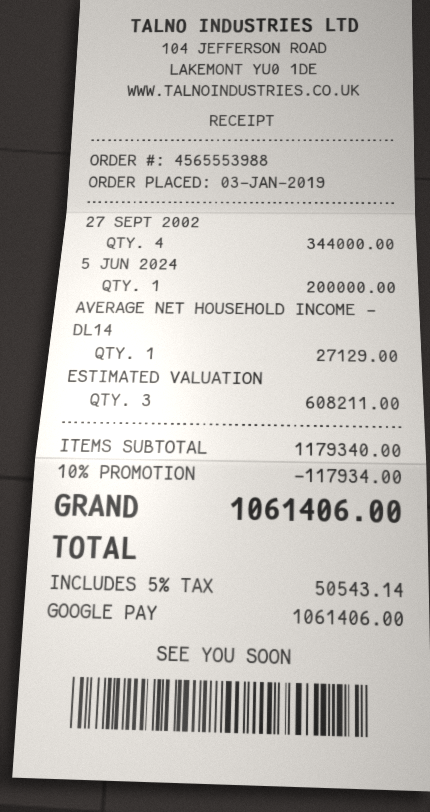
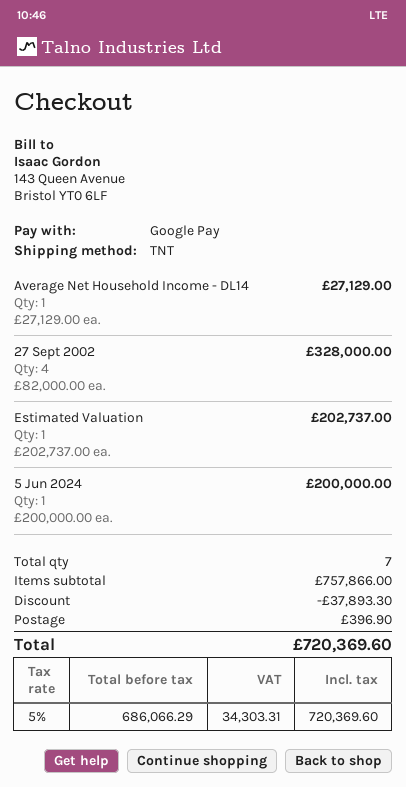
27 SEPT 2002: 4 for 344000.00 -> 4 for 328000.00
ESTIMATED VALUATION: 3 for 608211.00 -> 1 for 202737.00
subtotal: 1179340.00 -> 757866.00
discount: 117934.00 -> 37893.30
shipping: none -> 396.90
tax: 5% = 50543.14 -> 5% = 34303.31
total: 1061406.00 -> 720369.60

